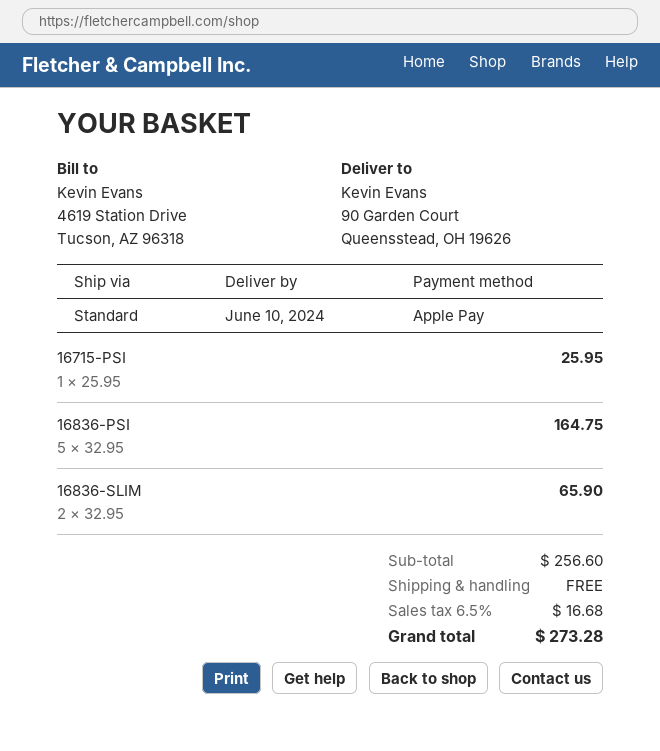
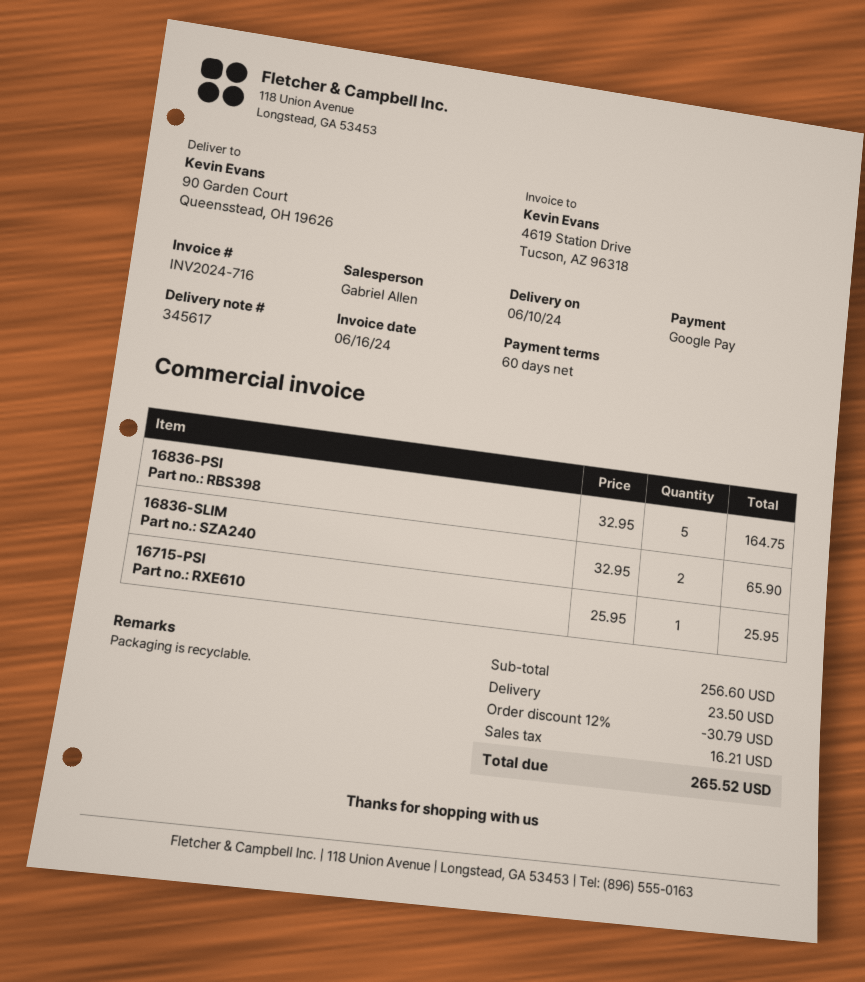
payment method: Apple Pay -> Google Pay
discount: none -> 12% = 30.79
shipping: 0.00 -> 23.50
tax: 16.68 -> 16.21
total: 273.28 -> 265.52

